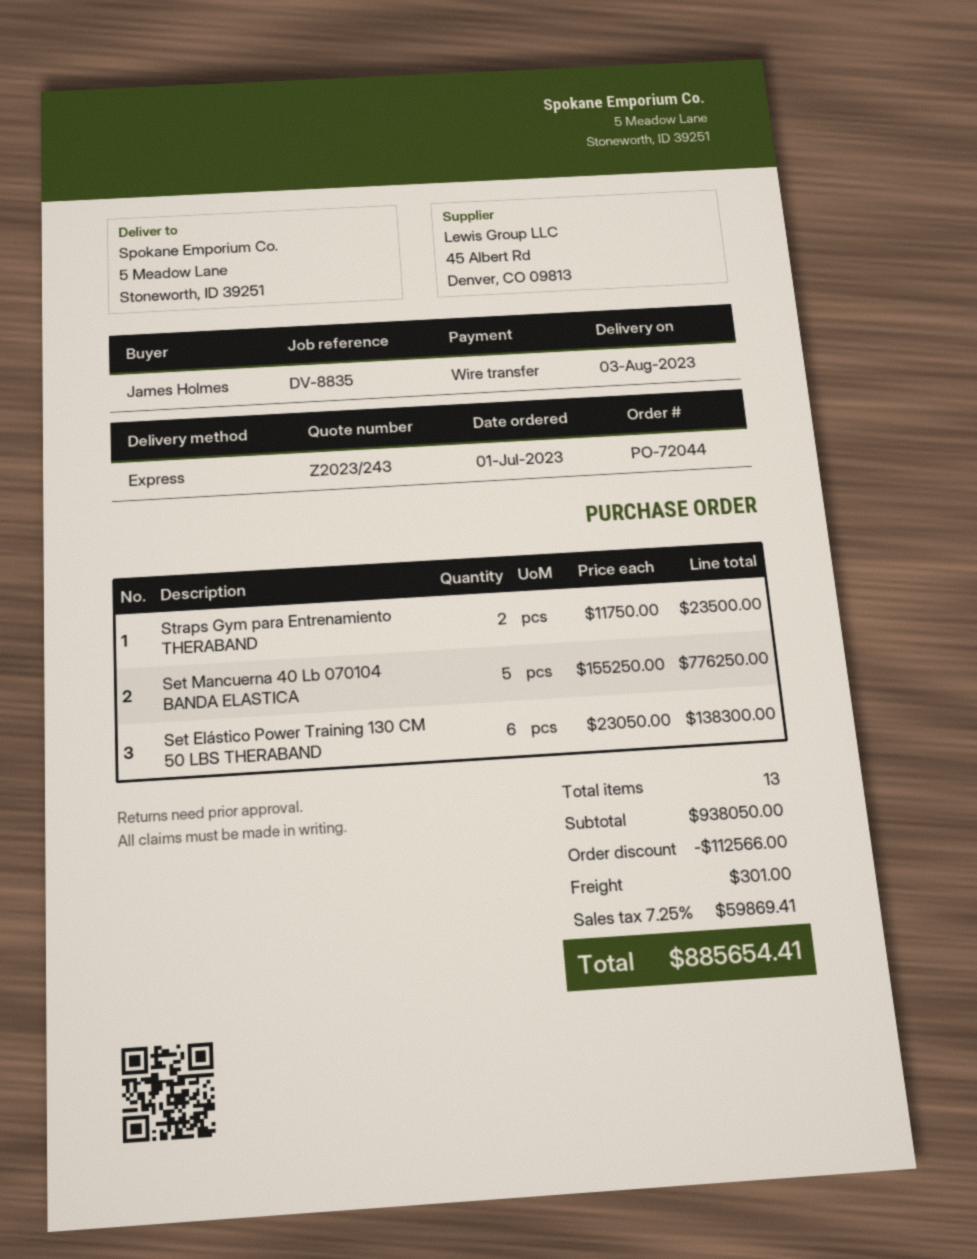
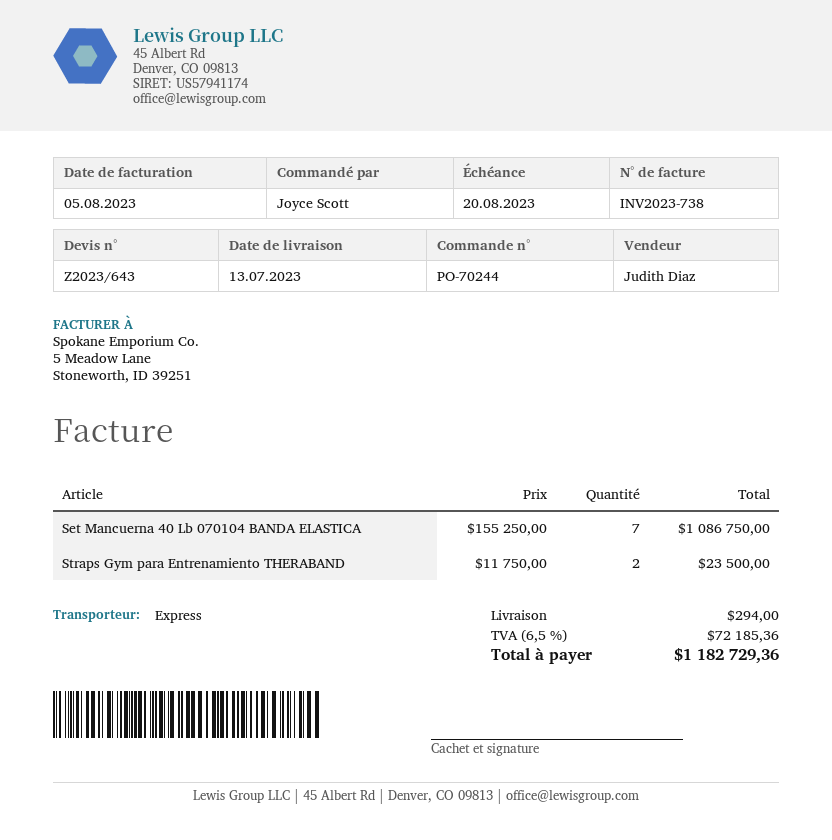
quote number: Z2023/243 -> Z2023/643
order number: PO-72044 -> PO-70244
delivery date: 2023-08-03 -> 2023-07-13
ordered by: James Holmes -> Joyce Scott
Set Mancuerna 40 Lb 070104 BANDA ELASTICA: 5 x 155250.00 = 776250.00 -> 7 x 155250.00 = 1086750.00
Set Elástico Power Training 130 CM 50 LBS THERABAND: 6 x 23050.00 = 138300.00 -> none
discount: 112566.00 -> none
shipping: 301.00 -> 294.00
tax: 7.25% = 59869.41 -> 6.5% = 72185.36
total: 885654.41 -> 1182729.36

